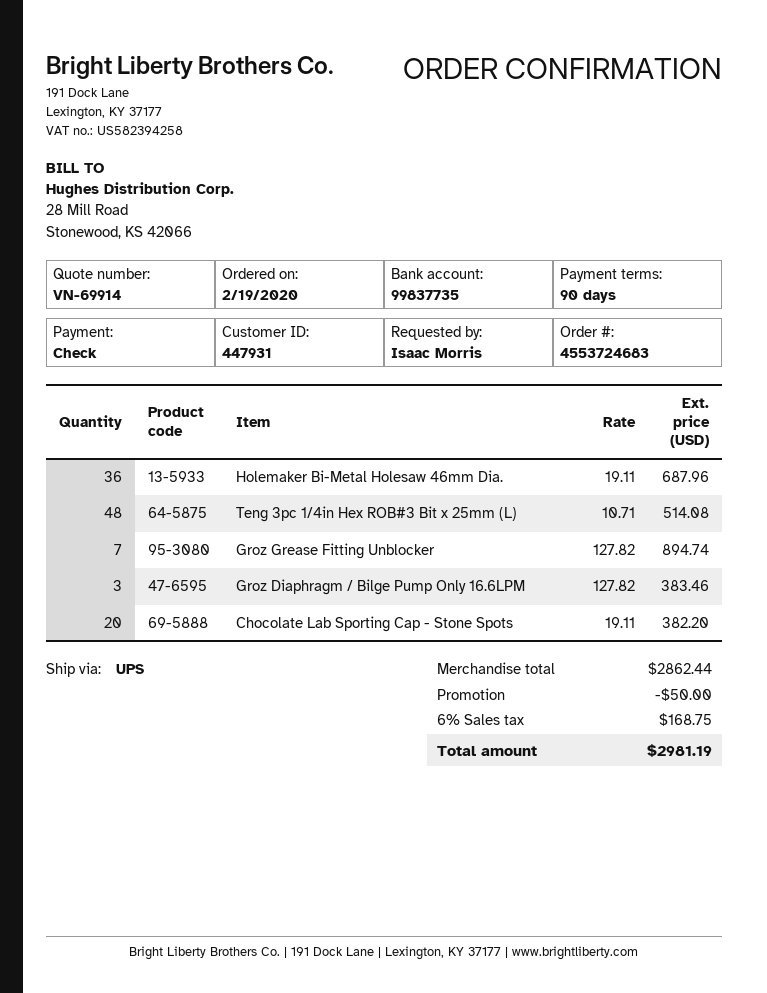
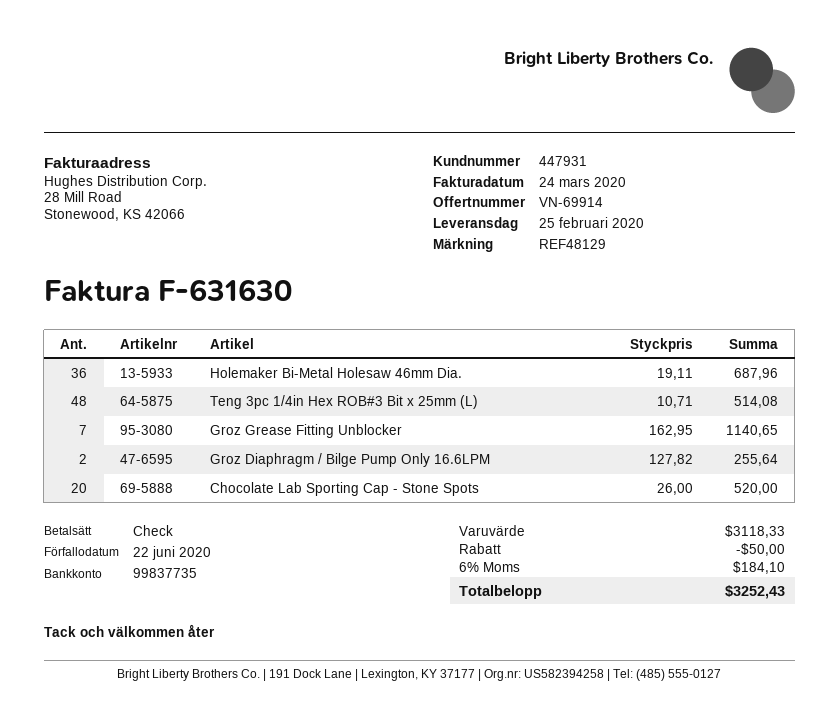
Groz Grease Fitting Unblocker: 7 x 127.82 = 894.74 -> 7 x 162.95 = 1140.65
Groz Diaphragm / Bilge Pump Only 16.6LPM: 3 x 127.82 = 383.46 -> 2 x 127.82 = 255.64
Chocolate Lab Sporting Cap - Stone Spots: 20 x 19.11 = 382.20 -> 20 x 26.00 = 520.00
subtotal: 2862.44 -> 3118.33
tax: 6% = 168.75 -> 6% = 184.10
total: 2981.19 -> 3252.43

